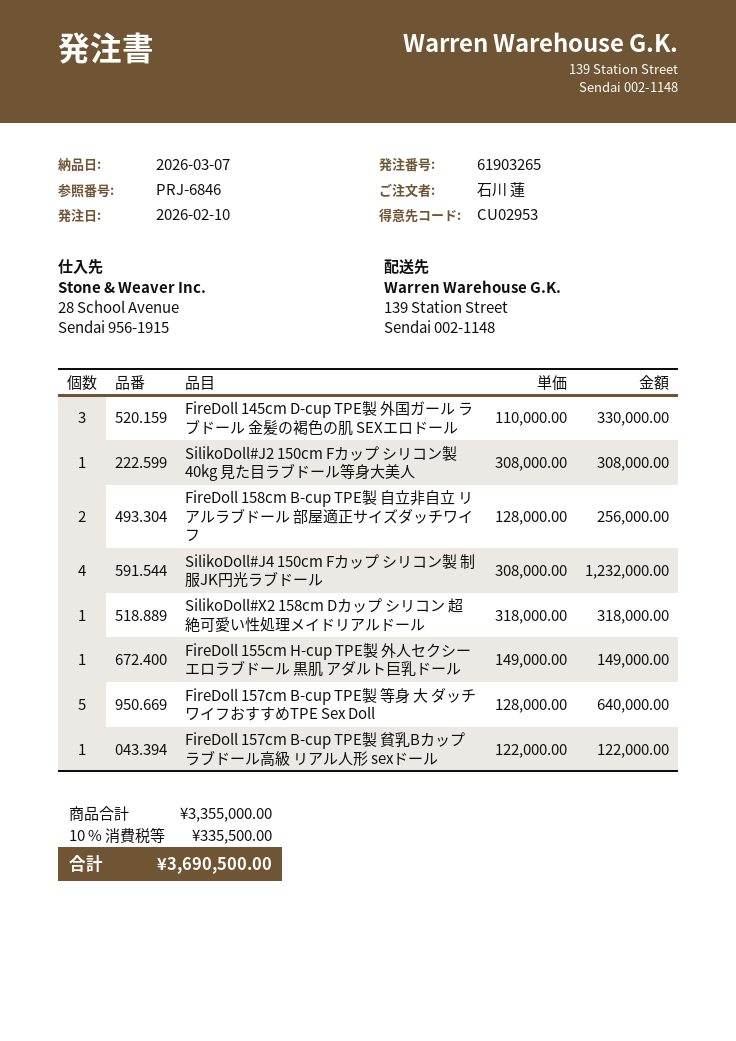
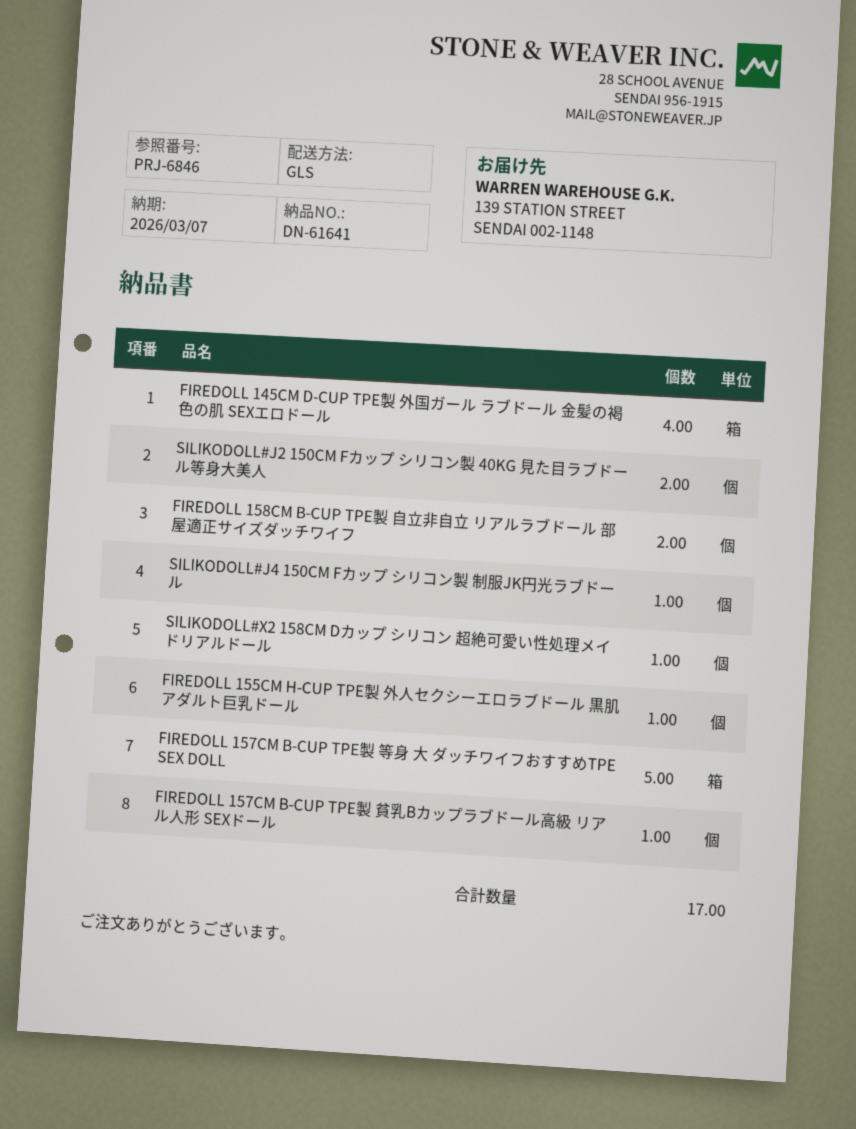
FireDoll 145cm D-cup TPE製 外国ガール ラブドール 金髪の褐色の肌 SEXエロドール: 3 -> 4
SilikoDoll#J2 150cm Fカップ シリコン製 40kg 見た目ラブドール等身大美人: 1 -> 2
SilikoDoll#J4 150cm Fカップ シリコン製 制服JK円光ラブドール: 4 -> 1

